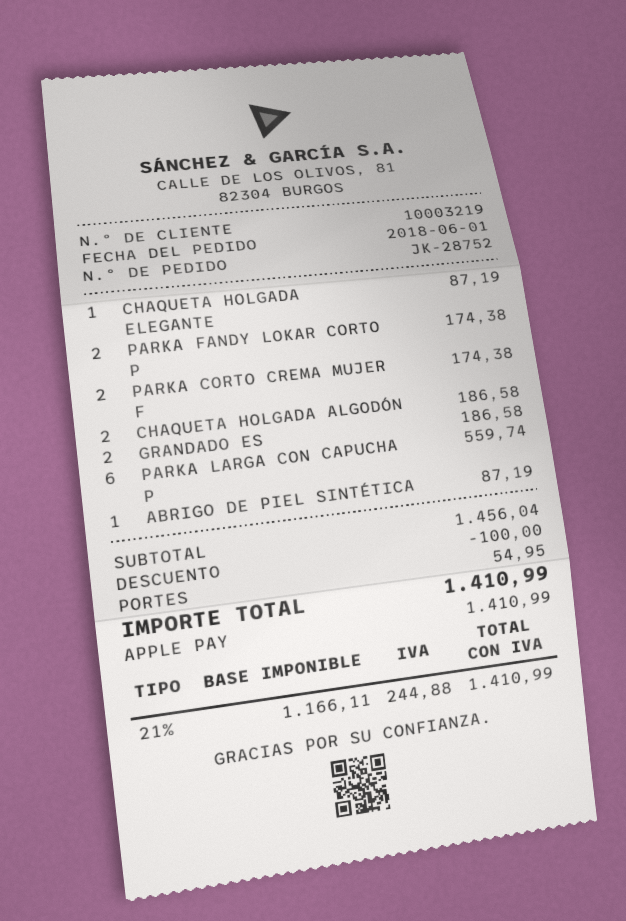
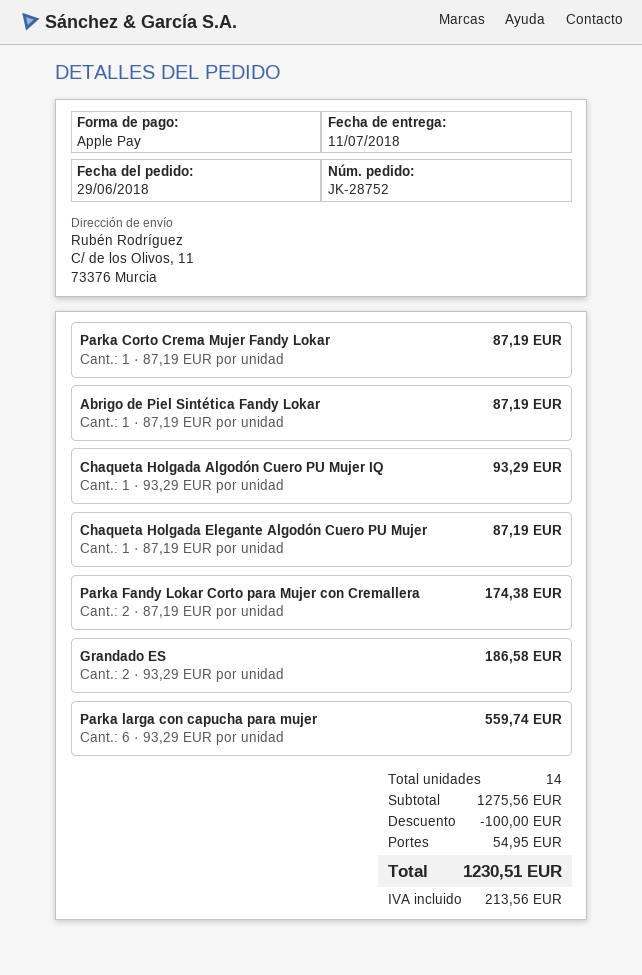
order date: 2018-06-01 -> 2018-06-29
PARKA CORTO CREMA MUJER F: 2 for 174.38 -> 1 for 87.19
CHAQUETA HOLGADA ALGODÓN: 2 for 186.58 -> 1 for 93.29
subtotal: 1456.04 -> 1275.56
tax: 244.88 -> 213.56
total: 1410.99 -> 1230.51

